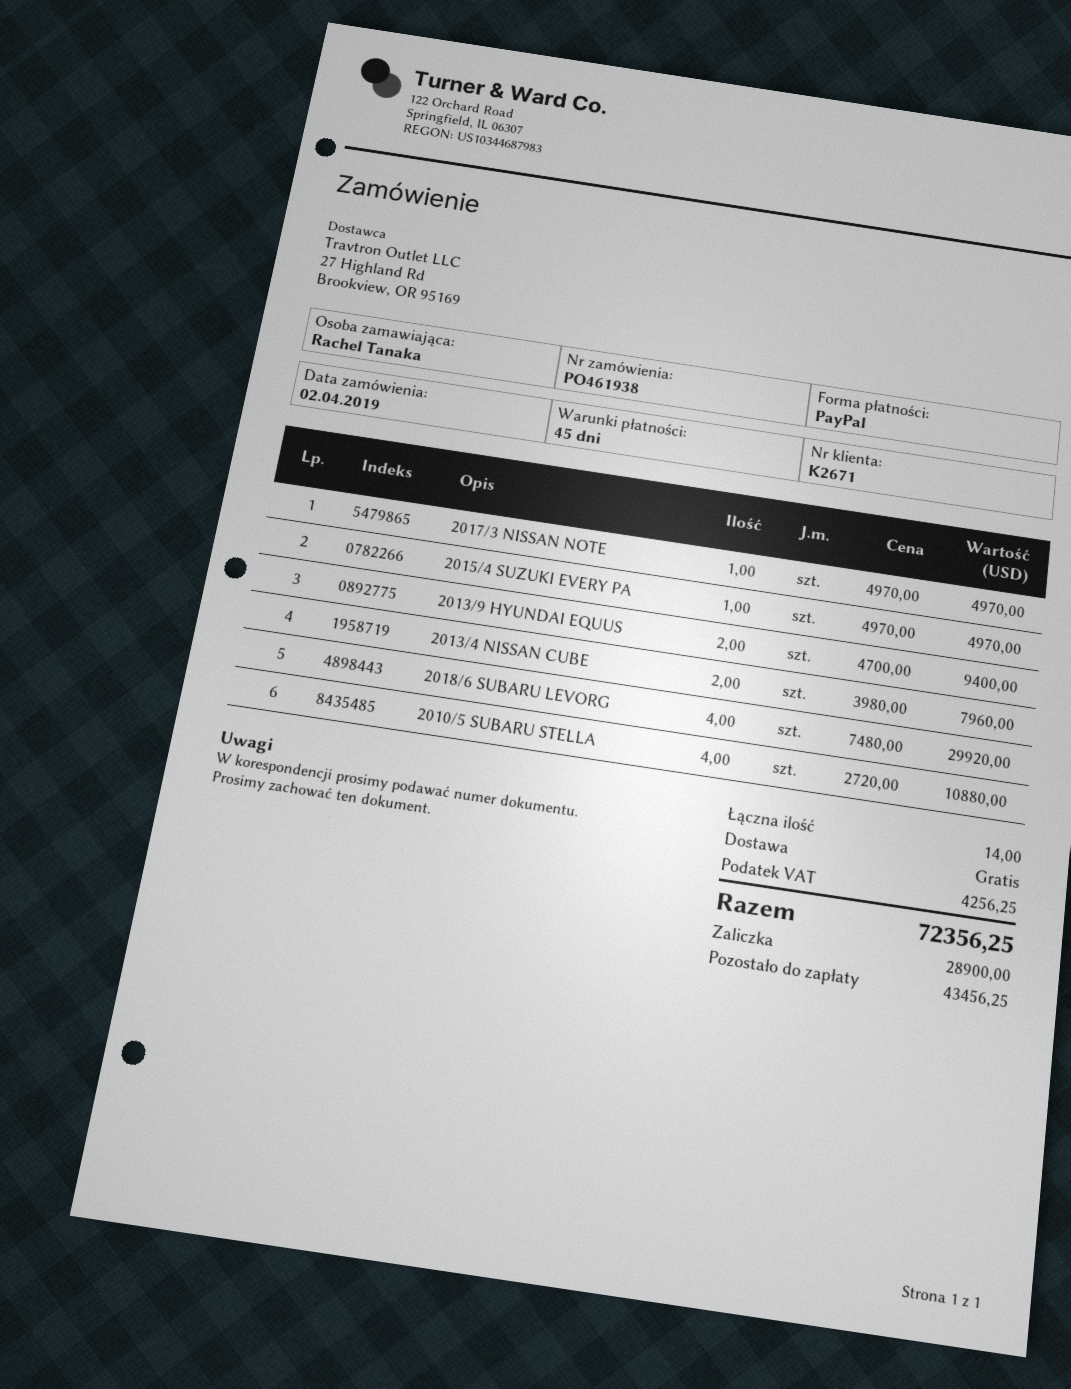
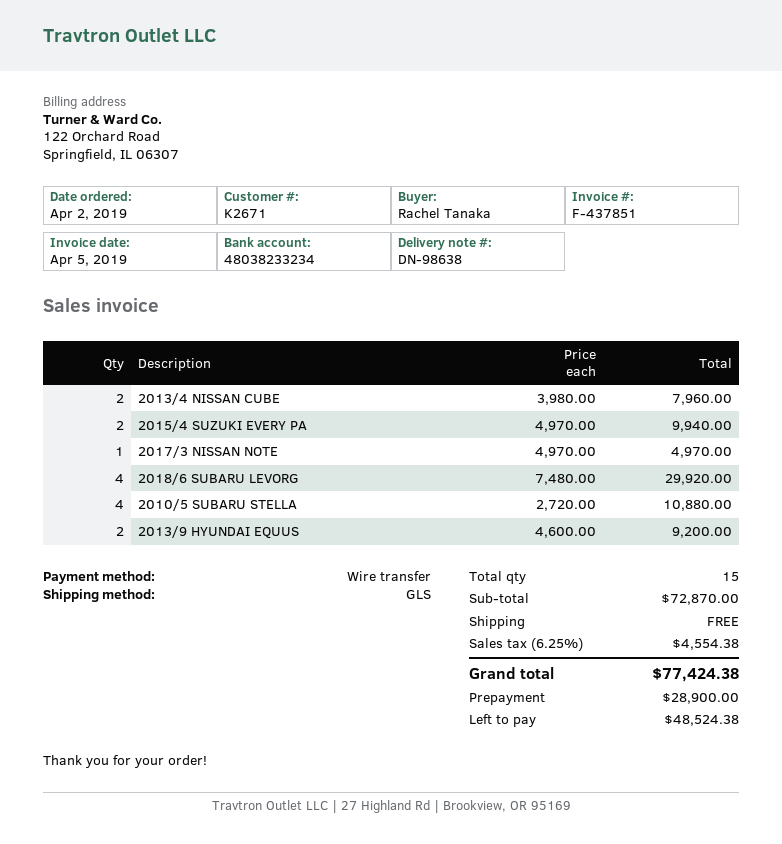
payment method: PayPal -> bank transfer
2015/4 SUZUKI EVERY PA: 1 x 4970.00 = 4970.00 -> 2 x 4970.00 = 9940.00
2013/9 HYUNDAI EQUUS: 2 x 4700.00 = 9400.00 -> 2 x 4600.00 = 9200.00
total quantity: 14 -> 15
tax: 4256.25 -> 4554.38
total: 72356.25 -> 77424.38
balance: 43456.25 -> 48524.38

